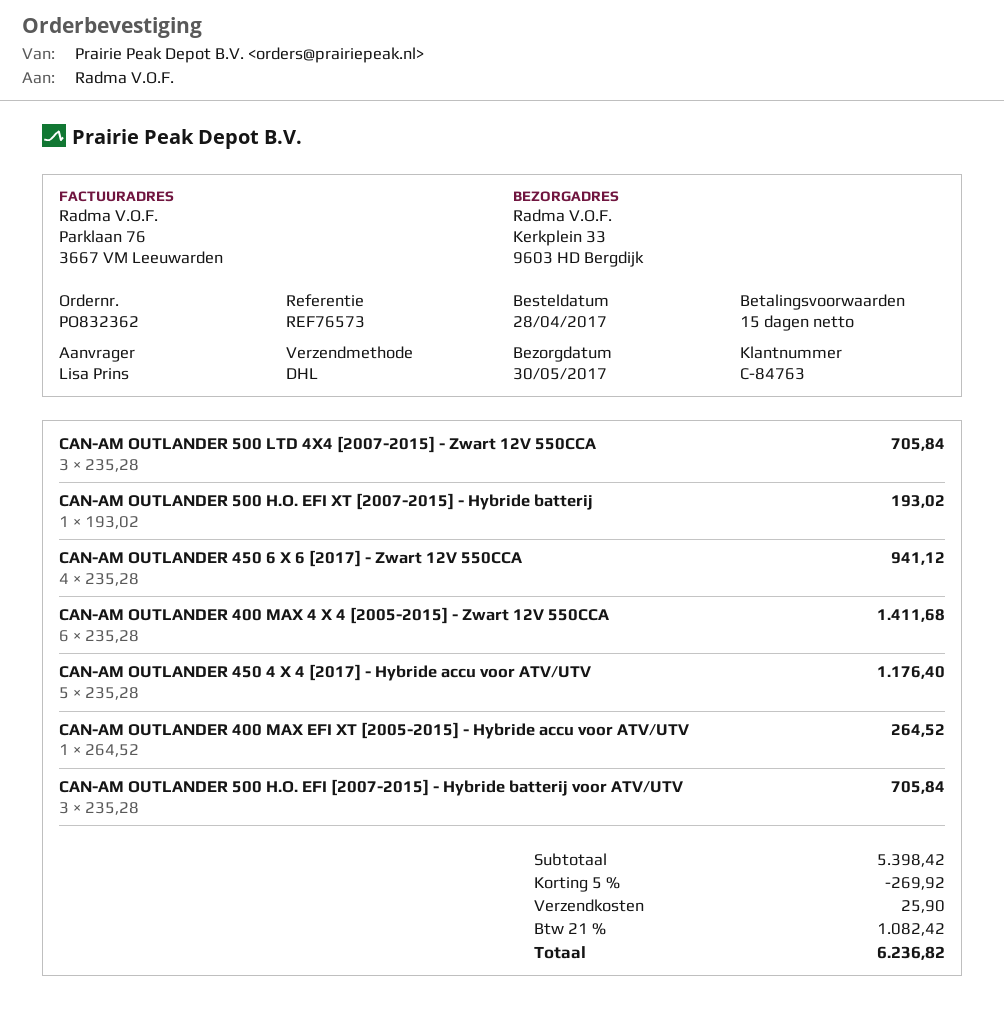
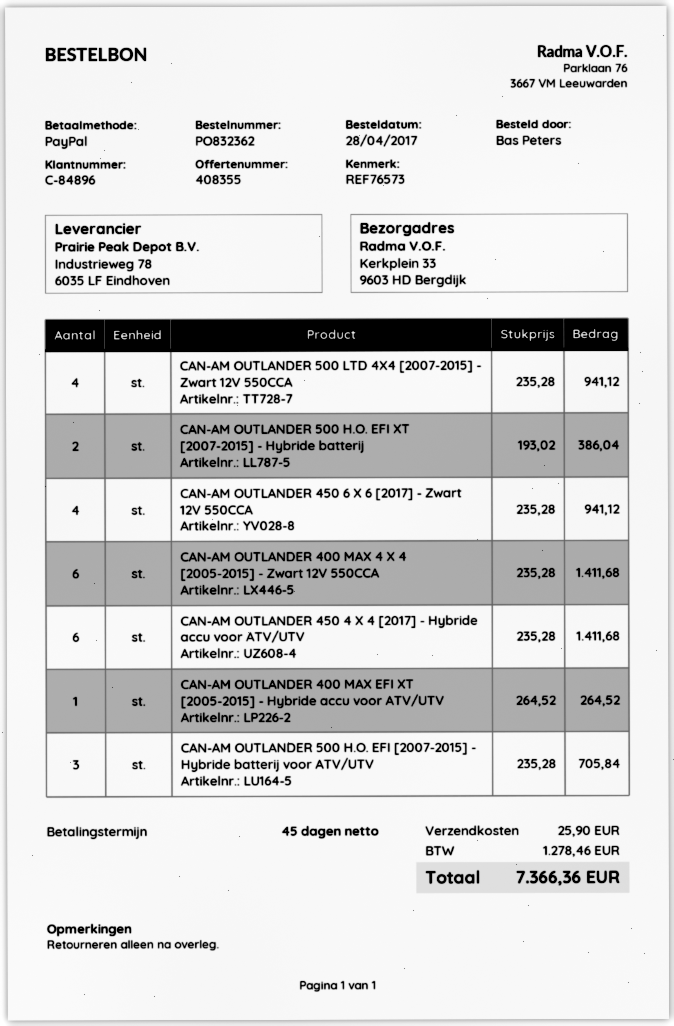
payment terms: 15 days -> 45 days
customer number: C-84763 -> C-84896
ordered by: Lisa Prins -> Bas Peters
CAN-AM OUTLANDER 500 LTD 4X4 [2007-2015] - Zwart 12V 550CCA: 3 x 235.28 = 705.84 -> 4 x 235.28 = 941.12
CAN-AM OUTLANDER 500 H.O. EFI XT [2007-2015] - Hybride batterij: 1 x 193.02 = 193.02 -> 2 x 193.02 = 386.04
CAN-AM OUTLANDER 450 4 X 4 [2017] - Hybride accu voor ATV/UTV: 5 x 235.28 = 1176.40 -> 6 x 235.28 = 1411.68
discount: 5% = 269.92 -> none
tax: 1082.42 -> 1278.46
total: 6236.82 -> 7366.36

